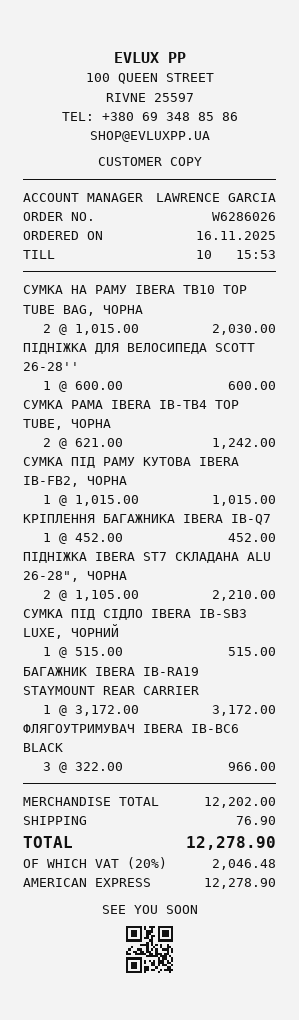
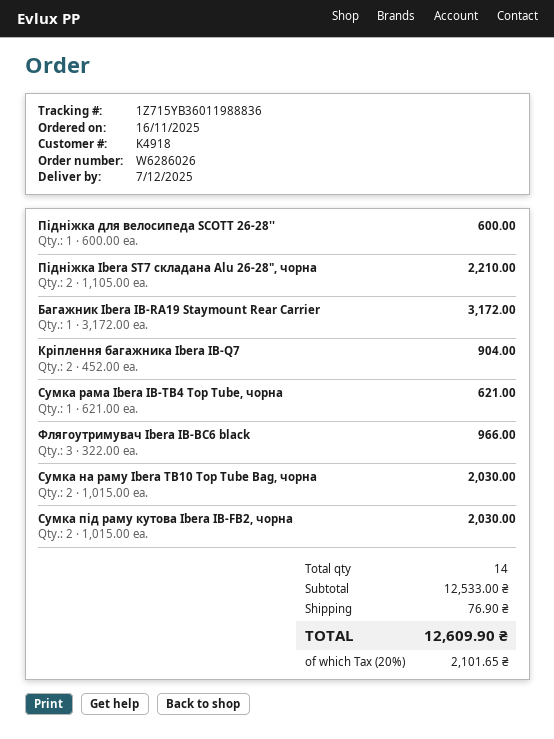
СУМКА РАМА IBERA IB-TB4 TOP TUBE, ЧОРНА: 2 x 621.00 = 1242.00 -> 1 x 621.00 = 621.00
СУМКА ПІД РАМУ КУТОВА IBERA IB-FB2, ЧОРНА: 1 x 1015.00 = 1015.00 -> 2 x 1015.00 = 2030.00
КРІПЛЕННЯ БАГАЖНИКА IBERA IB-Q7: 1 x 452.00 = 452.00 -> 2 x 452.00 = 904.00
СУМКА ПІД СІДЛО IBERA IB-SB3 LUXE, ЧОРНИЙ: 1 x 515.00 = 515.00 -> none
subtotal: 12202.00 -> 12533.00
tax: 20% = 2046.48 -> 20% = 2101.65
total: 12278.90 -> 12609.90

